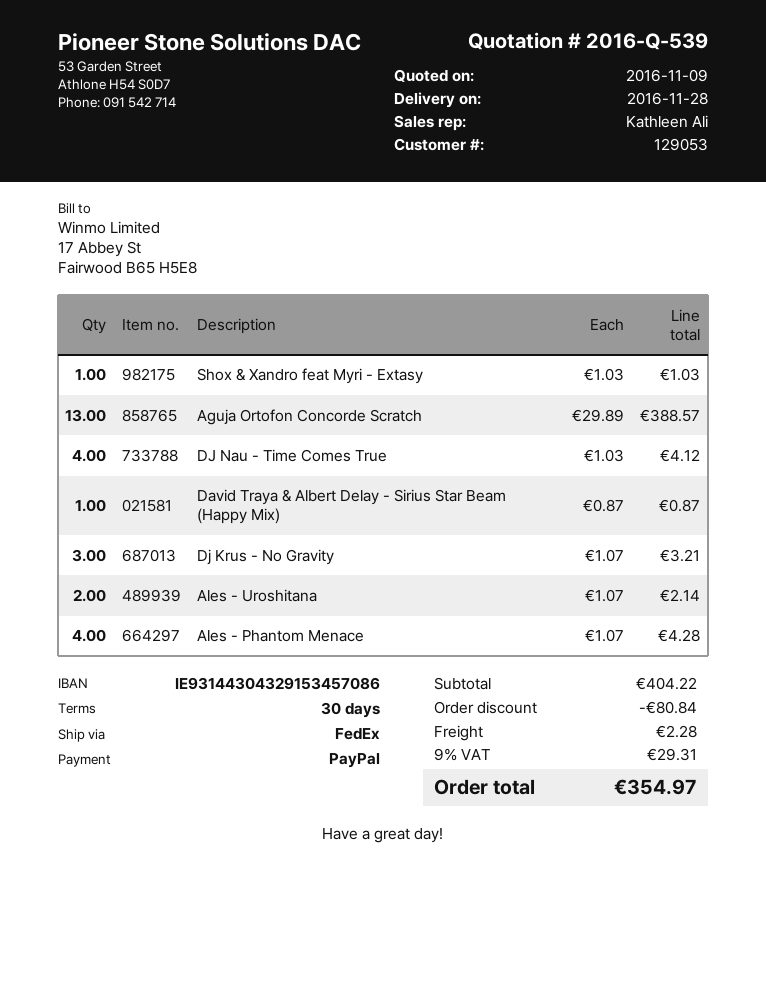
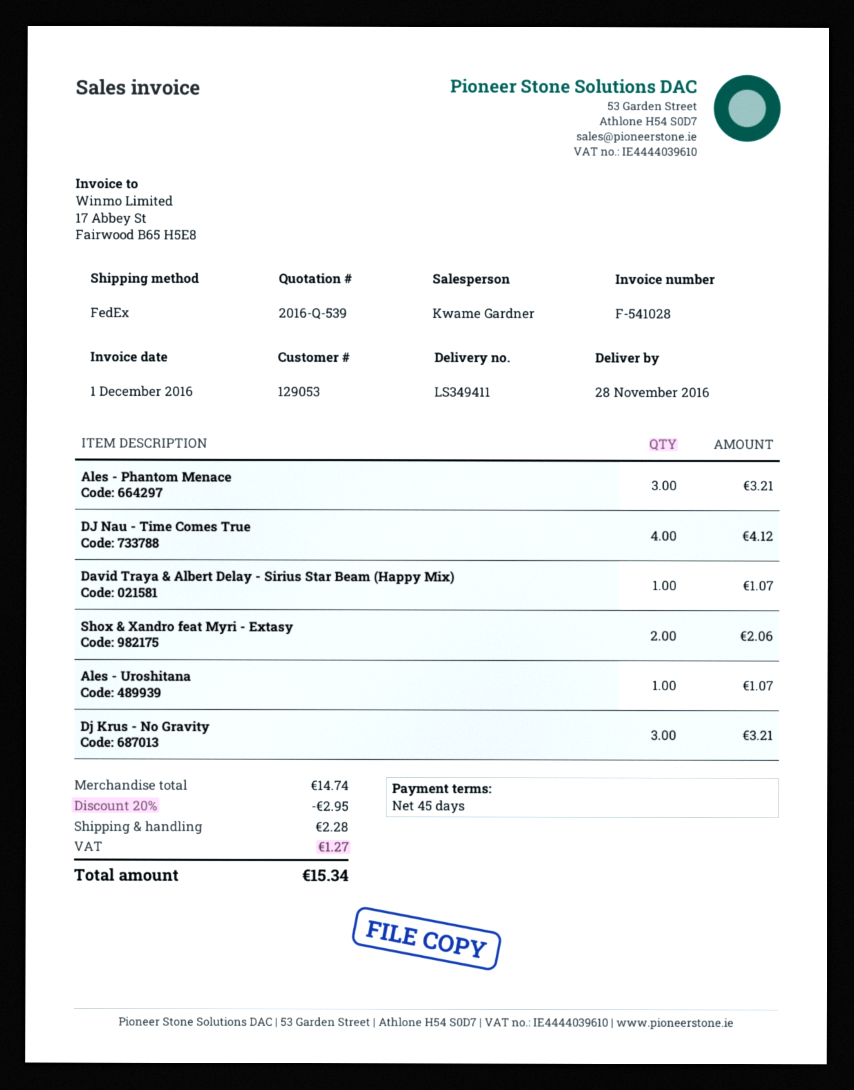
payment terms: 30 days -> 45 days
sales rep: Kathleen Ali -> Kwame Gardner
Shox & Xandro feat Myri - Extasy: 1 for 1.03 -> 2 for 2.06
Aguja Ortofon Concorde Scratch: 13 for 388.57 -> none
David Traya & Albert Delay - Sirius Star Beam (Happy Mix): 1 for 0.87 -> 1 for 1.07
Ales - Uroshitana: 2 for 2.14 -> 1 for 1.07
Ales - Phantom Menace: 4 for 4.28 -> 3 for 3.21
subtotal: 404.22 -> 14.74
discount: 80.84 -> 2.95
tax: 29.31 -> 1.27
total: 354.97 -> 15.34

